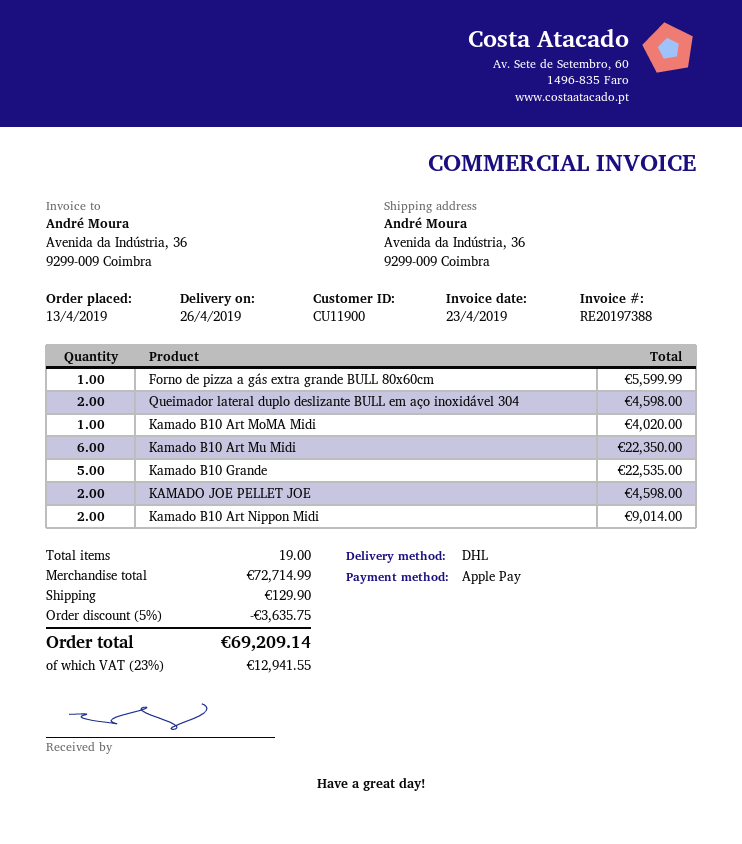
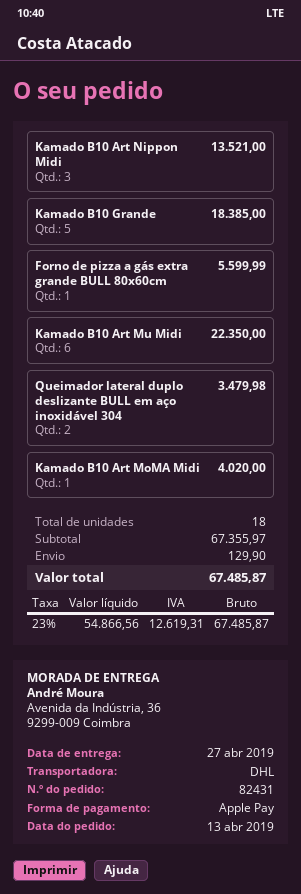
delivery date: 2019-04-26 -> 2019-04-27
Queimador lateral duplo deslizante BULL em aço inoxidável 304: 2 for 4598.00 -> 2 for 3479.98
Kamado B10 Grande: 5 for 22535.00 -> 5 for 18385.00
KAMADO JOE PELLET JOE: 2 for 4598.00 -> none
Kamado B10 Art Nippon Midi: 2 for 9014.00 -> 3 for 13521.00
total quantity: 19 -> 18
subtotal: 72714.99 -> 67355.97
discount: 5% = 3635.75 -> none
tax: 23% = 12941.55 -> 23% = 12619.31
total: 69209.14 -> 67485.87

